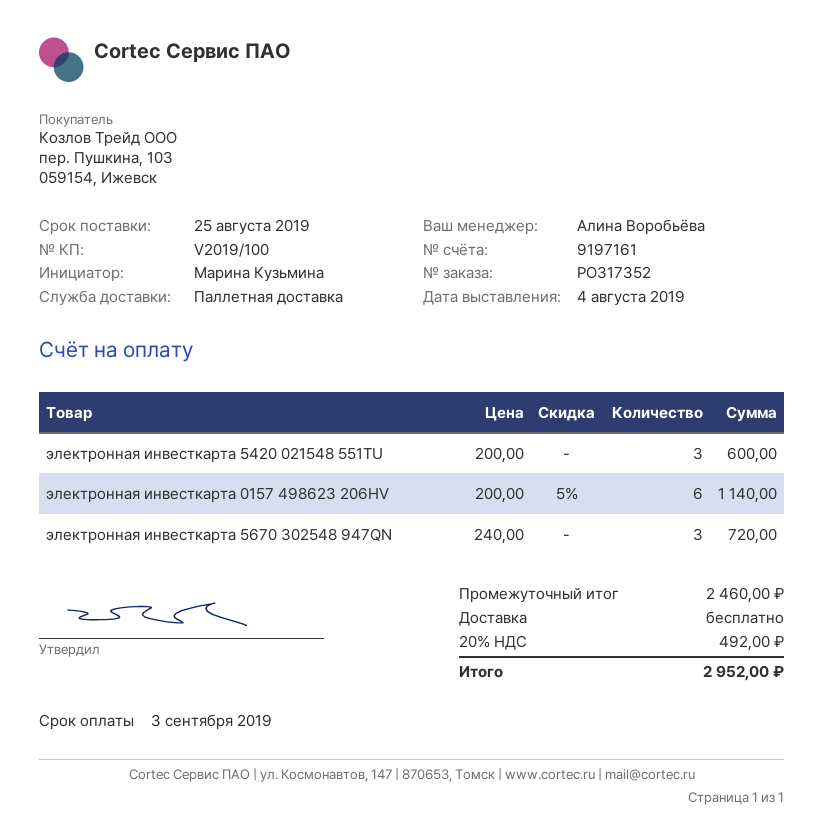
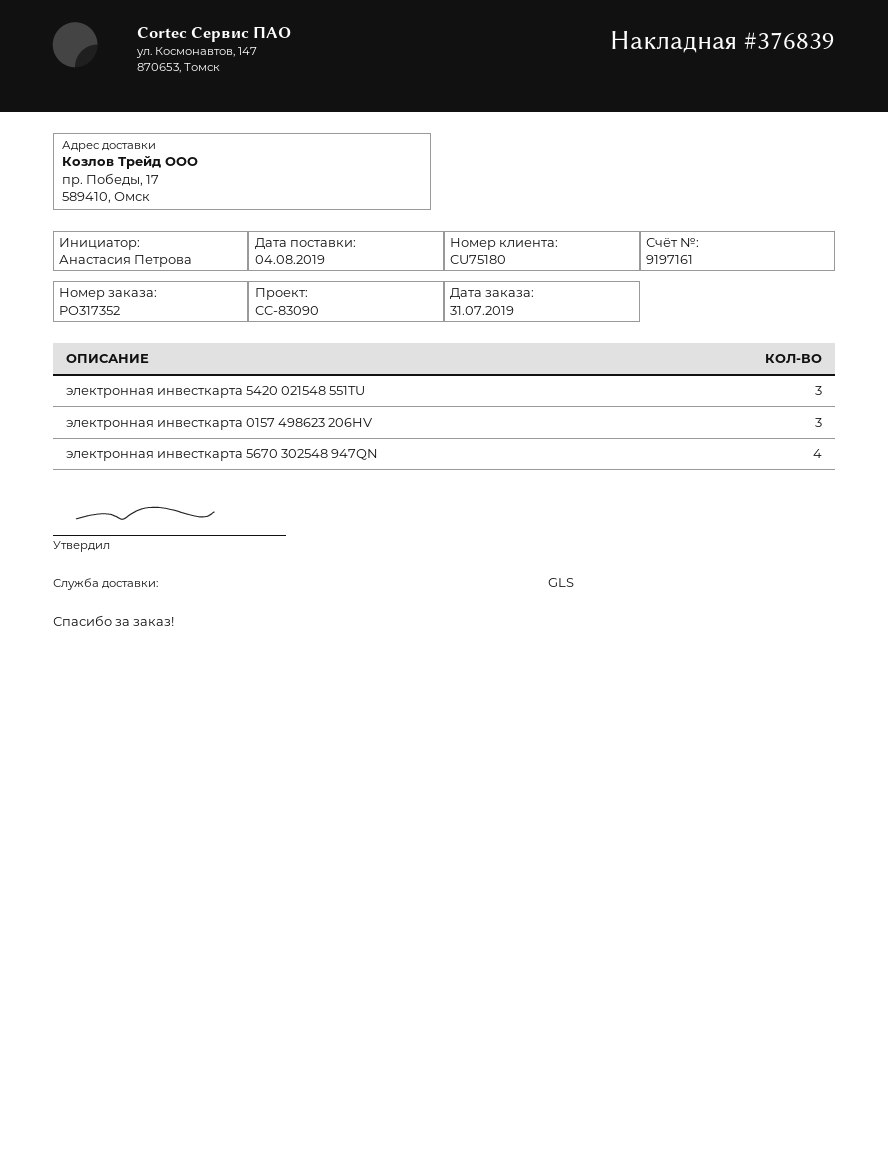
delivery date: 2019-08-25 -> 2019-08-04
ordered by: Марина Кузьмина -> Анастасия Петрова
shipping method: pallet freight -> GLS
электронная инвесткарта 0157 498623 206HV: 6 -> 3
электронная инвесткарта 5670 302548 947QN: 3 -> 4

